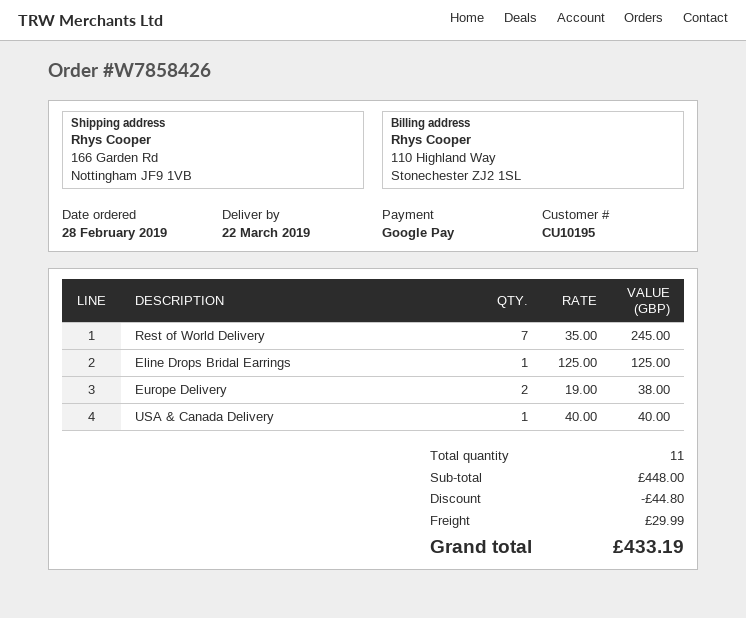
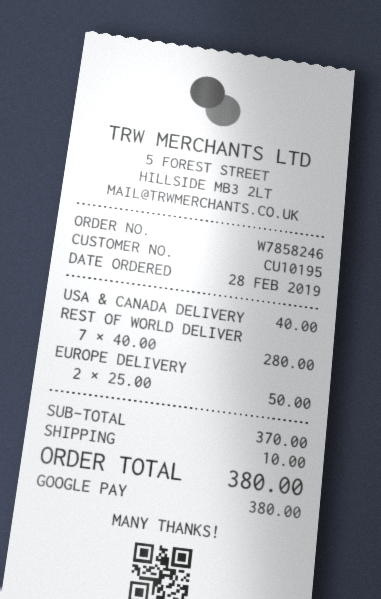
order number: W7858426 -> W7858246
Rest of World Delivery: 7 x 35.00 = 245.00 -> 7 x 40.00 = 280.00
Eline Drops Bridal Earrings: 1 x 125.00 = 125.00 -> none
Europe Delivery: 2 x 19.00 = 38.00 -> 2 x 25.00 = 50.00
subtotal: 448.00 -> 370.00
discount: 44.80 -> none
shipping: 29.99 -> 10.00
total: 433.19 -> 380.00

